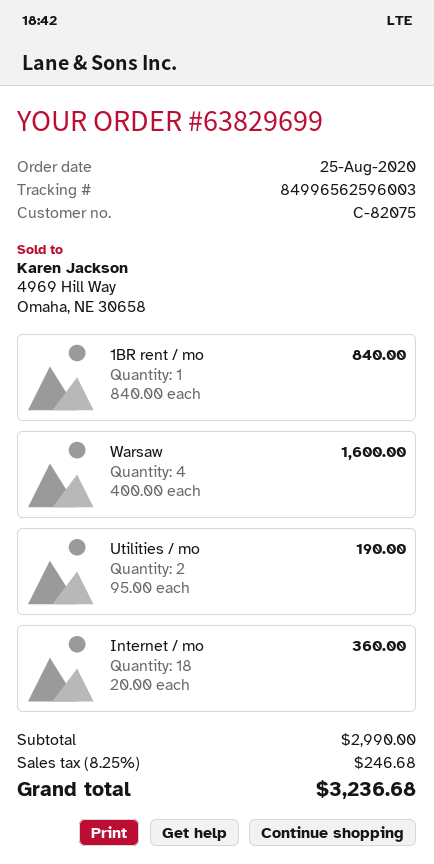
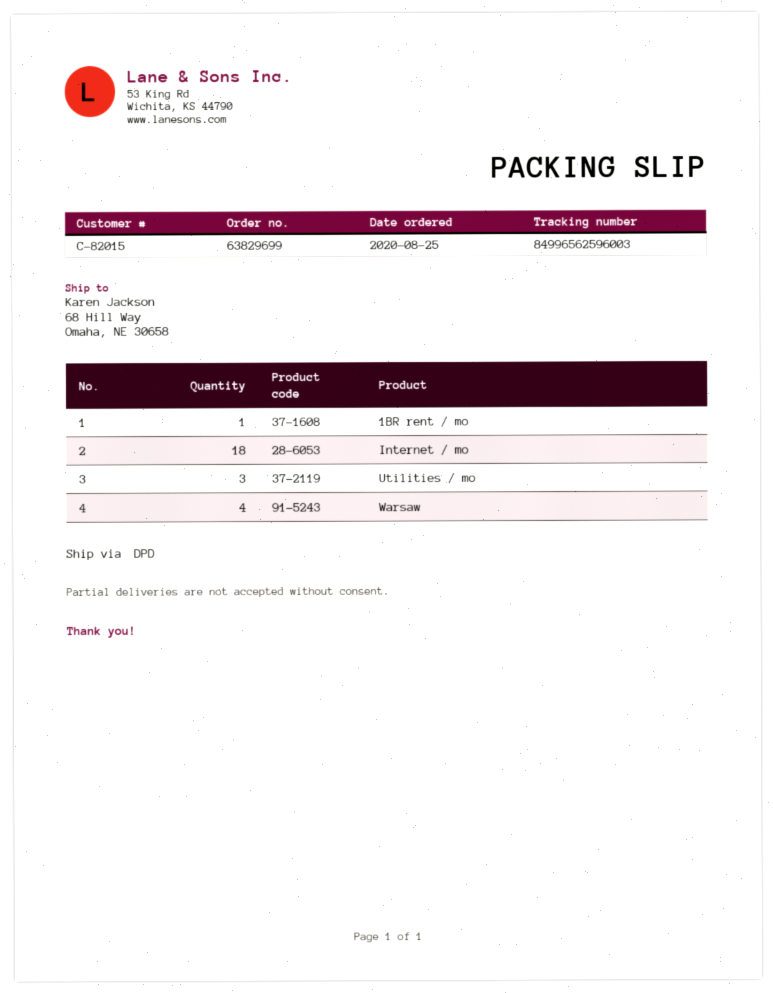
customer number: C-82075 -> C-82015
Utilities / mo: 2 -> 3

